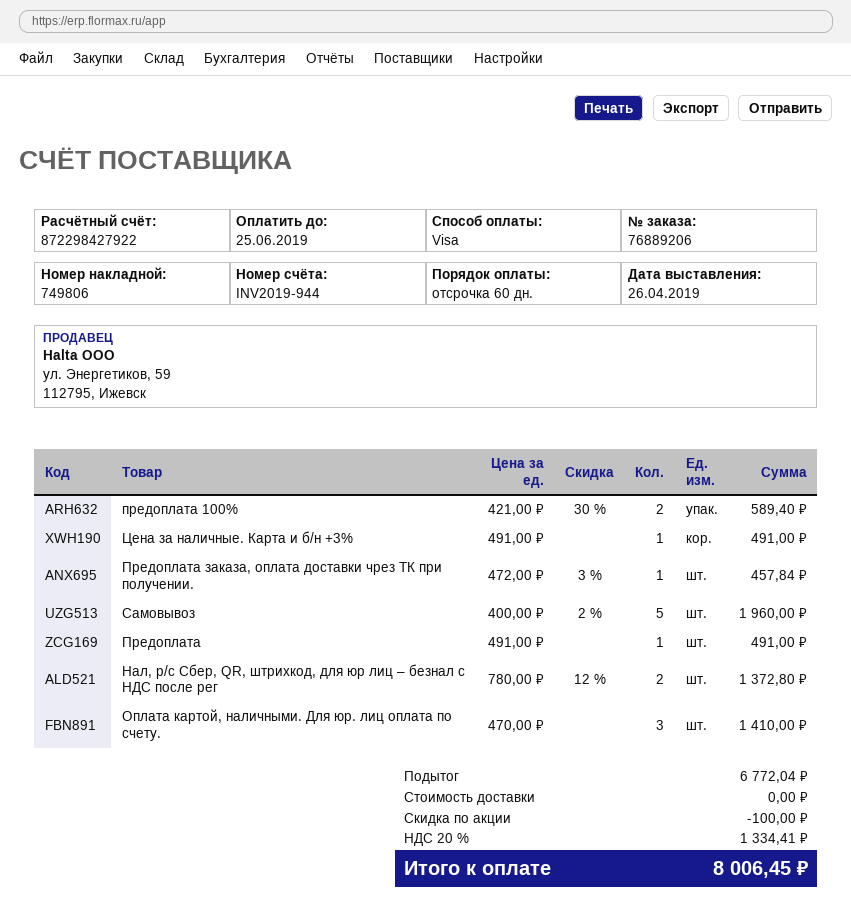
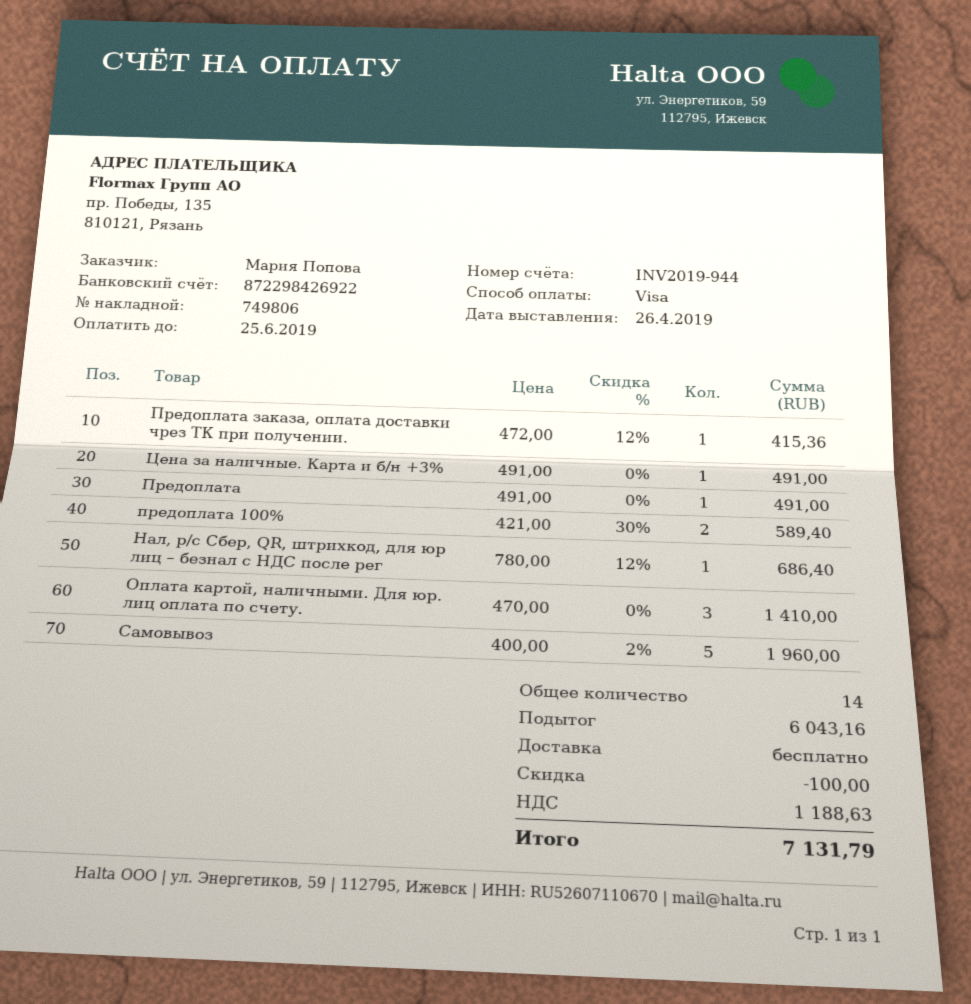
bank account: 872298427922 -> 872298426922
Предоплата заказа, оплата доставки чрез ТК при получении.: 1 x 472.00 - 3% = 457.84 -> 1 x 472.00 - 12% = 415.36
Нал, р/с Сбер, QR, штрихкод, для юр лиц – безнал с НДС после рег: 2 x 780.00 - 12% = 1372.80 -> 1 x 780.00 - 12% = 686.40
subtotal: 6772.04 -> 6043.16
tax: 1334.41 -> 1188.63
total: 8006.45 -> 7131.79

